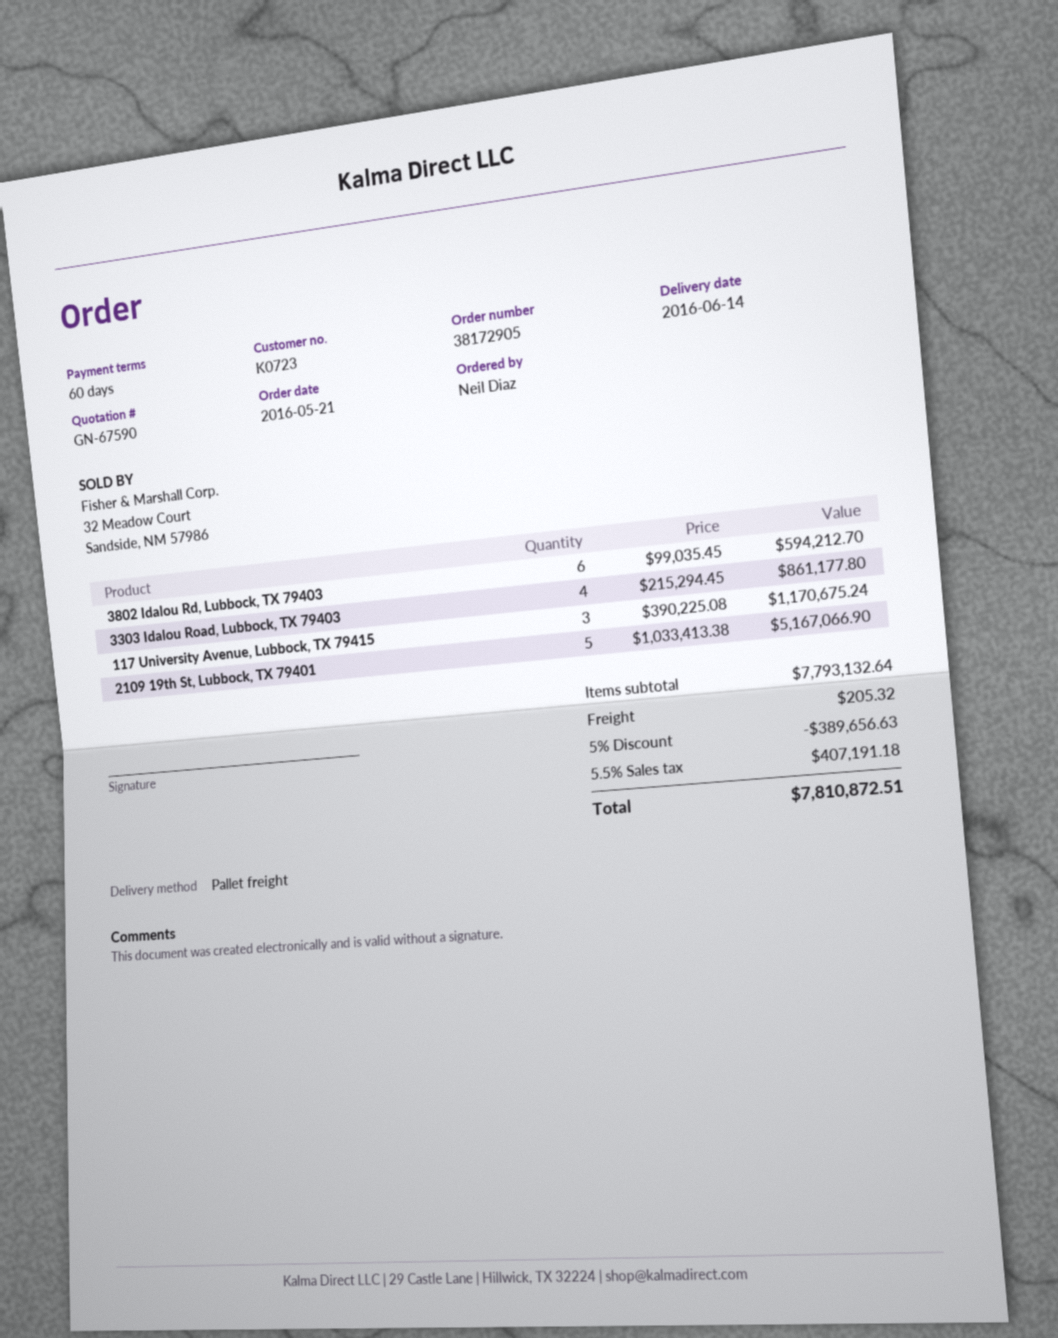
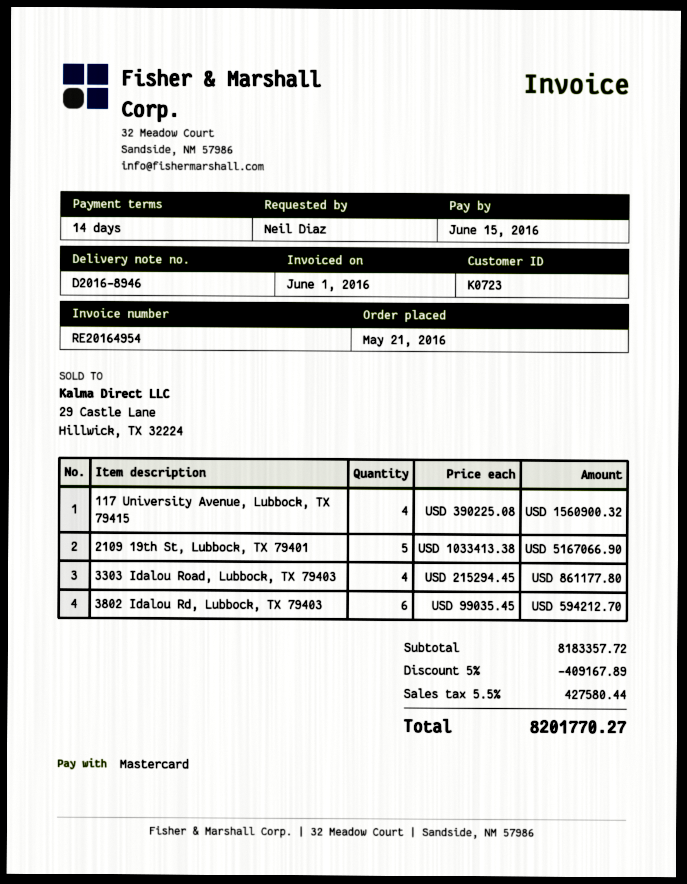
payment terms: 60 days -> 14 days
117 University Avenue, Lubbock, TX 79415: 3 x 390225.08 = 1170675.24 -> 4 x 390225.08 = 1560900.32
subtotal: 7793132.64 -> 8183357.72
discount: 5% = 389656.63 -> 5% = 409167.89
shipping: 205.32 -> none
tax: 5.5% = 407191.18 -> 5.5% = 427580.44
total: 7810872.51 -> 8201770.27

